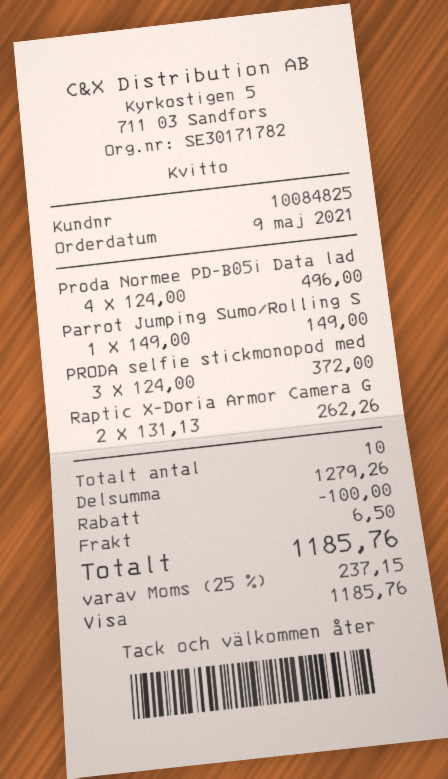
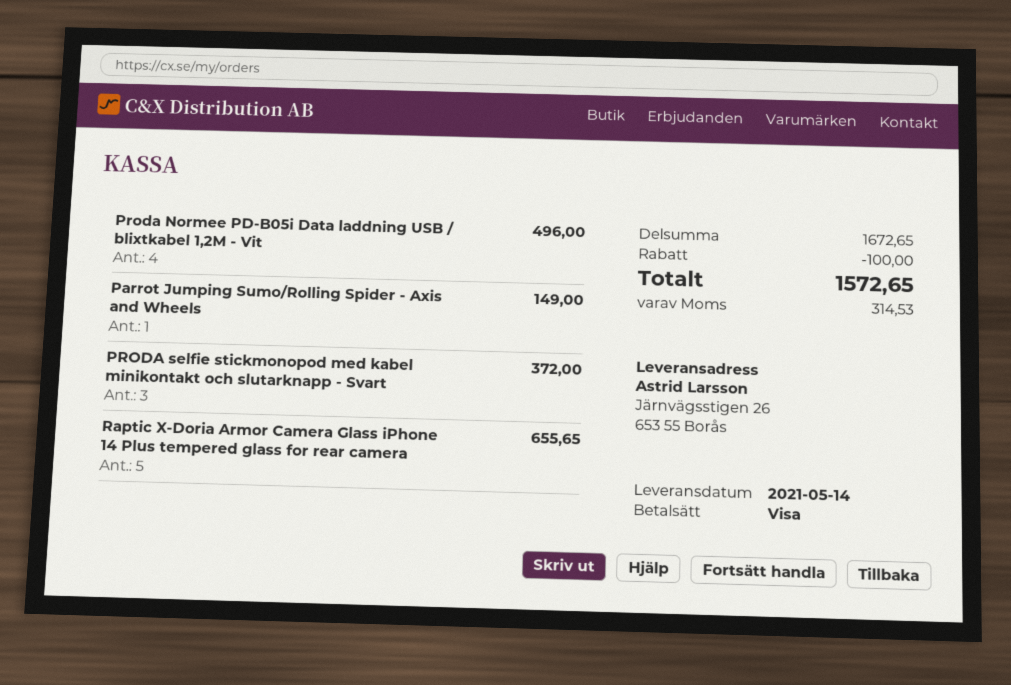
Raptic X-Doria Armor Camera G: 2 for 262.26 -> 5 for 655.65
subtotal: 1279.26 -> 1672.65
shipping: 6.50 -> none
tax: 237.15 -> 314.53
total: 1185.76 -> 1572.65

